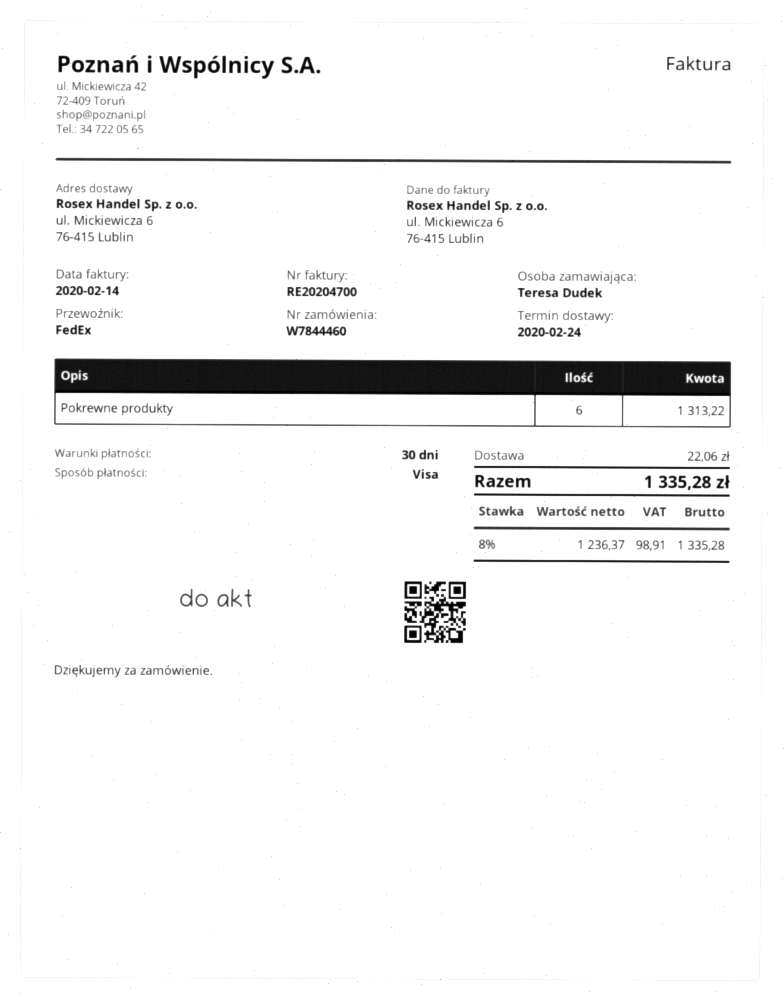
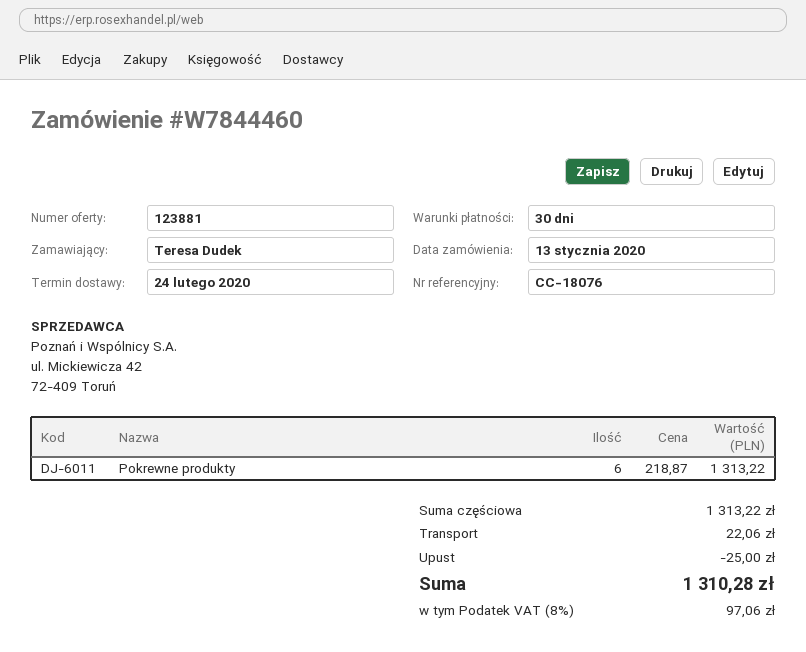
discount: none -> 25.00
tax: 8% = 98.91 -> 8% = 97.06
total: 1335.28 -> 1310.28

